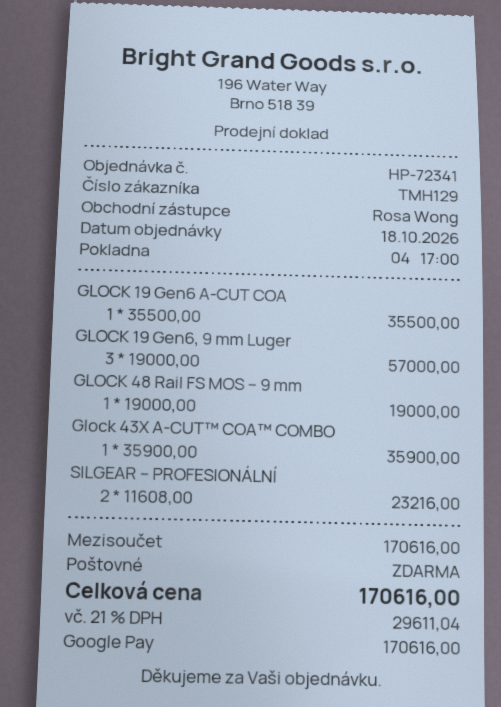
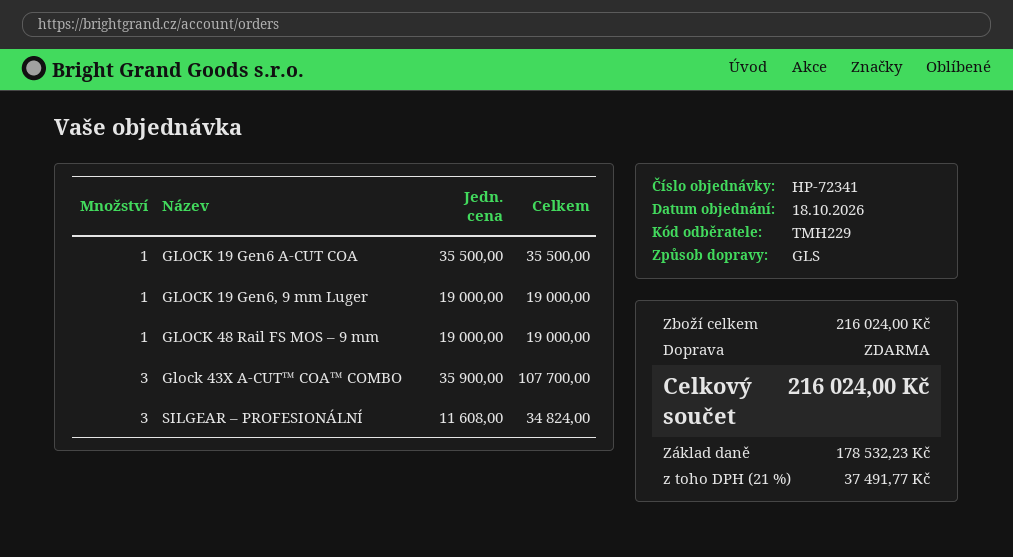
customer number: TMH129 -> TMH229
GLOCK 19 Gen6, 9 mm Luger: 3 x 19000.00 = 57000.00 -> 1 x 19000.00 = 19000.00
Glock 43X A-CUT™ COA™ COMBO: 1 x 35900.00 = 35900.00 -> 3 x 35900.00 = 107700.00
SILGEAR – PROFESIONÁLNÍ: 2 x 11608.00 = 23216.00 -> 3 x 11608.00 = 34824.00
subtotal: 170616.00 -> 216024.00
tax: 21% = 29611.04 -> 21% = 37491.77
total: 170616.00 -> 216024.00

